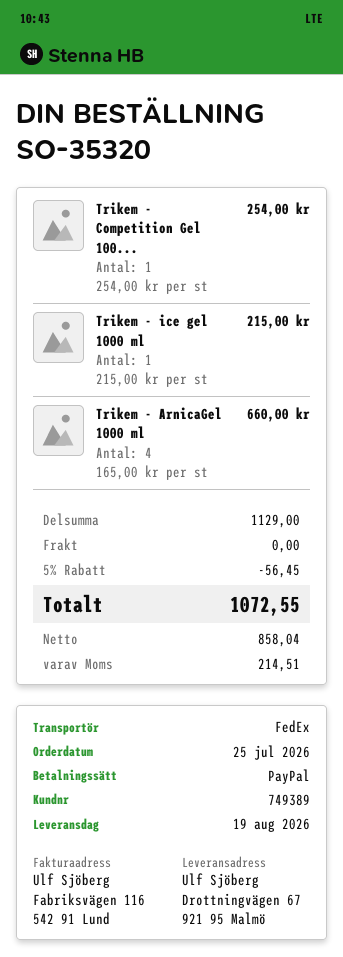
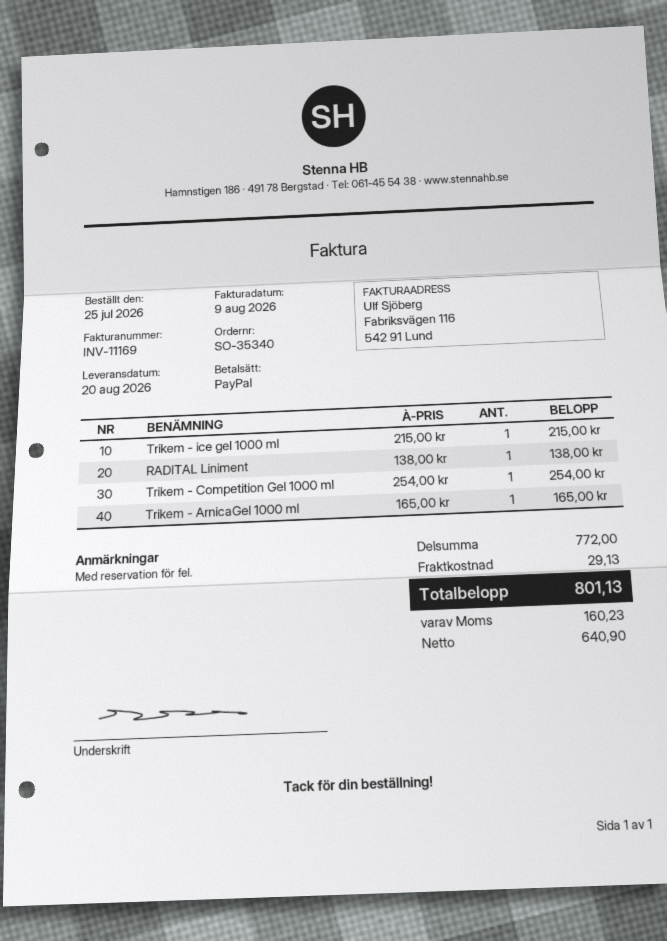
order number: SO-35320 -> SO-35340
delivery date: 2026-08-19 -> 2026-08-20
Trikem - ArnicaGel 1000 ml: 4 x 165.00 = 660.00 -> 1 x 165.00 = 165.00
RADITAL Liniment: none -> 1 x 138.00 = 138.00
subtotal: 1129.00 -> 772.00
discount: 5% = 56.45 -> none
shipping: 0.00 -> 29.13
net: 858.04 -> 640.90
tax: 214.51 -> 160.23
total: 1072.55 -> 801.13

